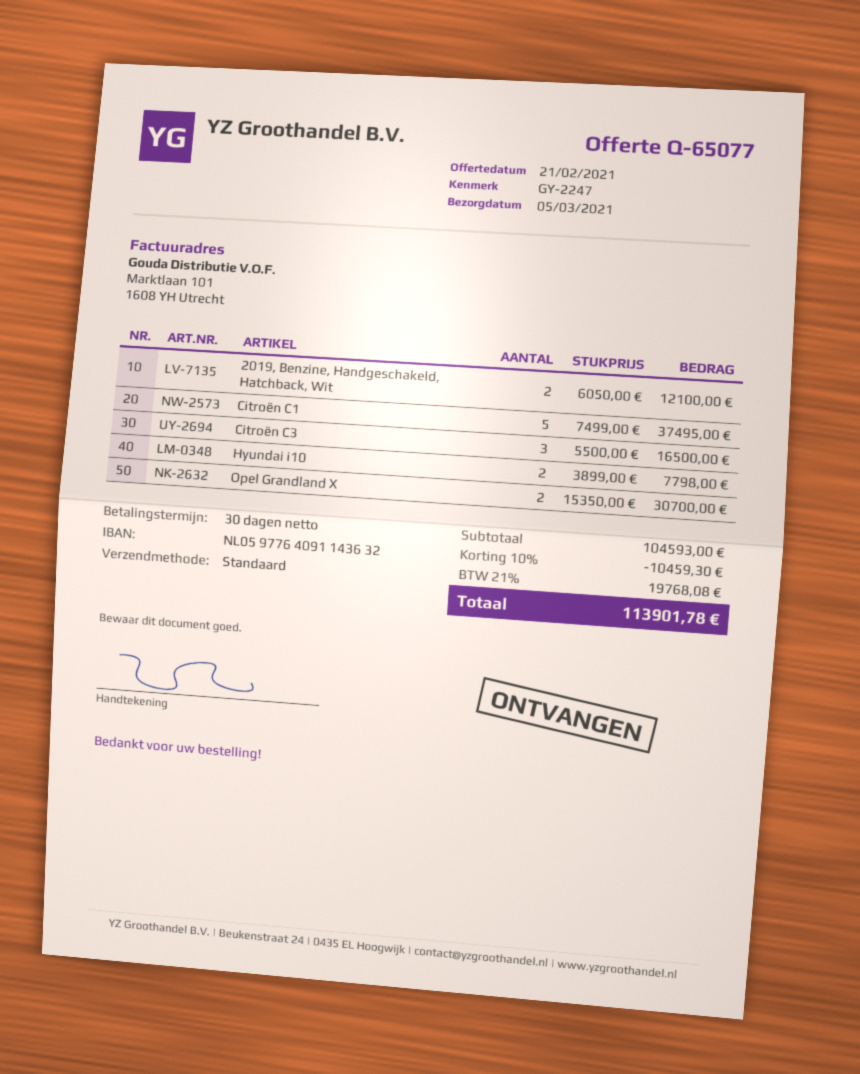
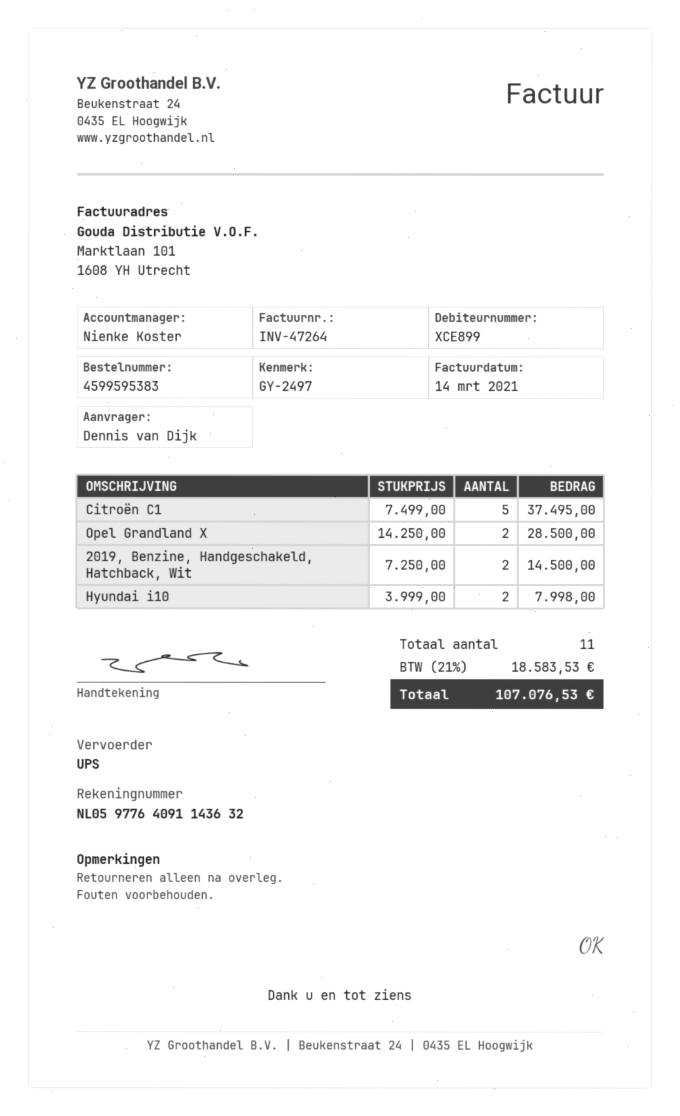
reference: GY-2247 -> GY-2497
shipping method: standard -> UPS
2019, Benzine, Handgeschakeld, Hatchback, Wit: 2 x 6050.00 = 12100.00 -> 2 x 7250.00 = 14500.00
Citroën C3: 3 x 5500.00 = 16500.00 -> none
Hyundai i10: 2 x 3899.00 = 7798.00 -> 2 x 3999.00 = 7998.00
Opel Grandland X: 2 x 15350.00 = 30700.00 -> 2 x 14250.00 = 28500.00
discount: 10% = 10459.30 -> none
tax: 21% = 19768.08 -> 21% = 18583.53
total: 113901.78 -> 107076.53

